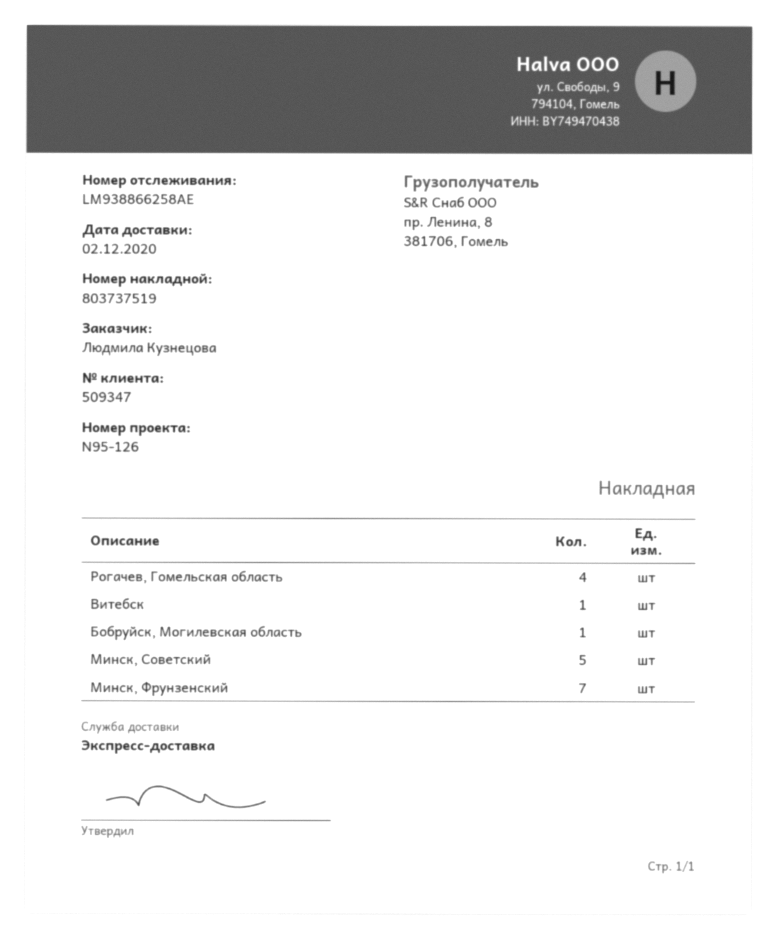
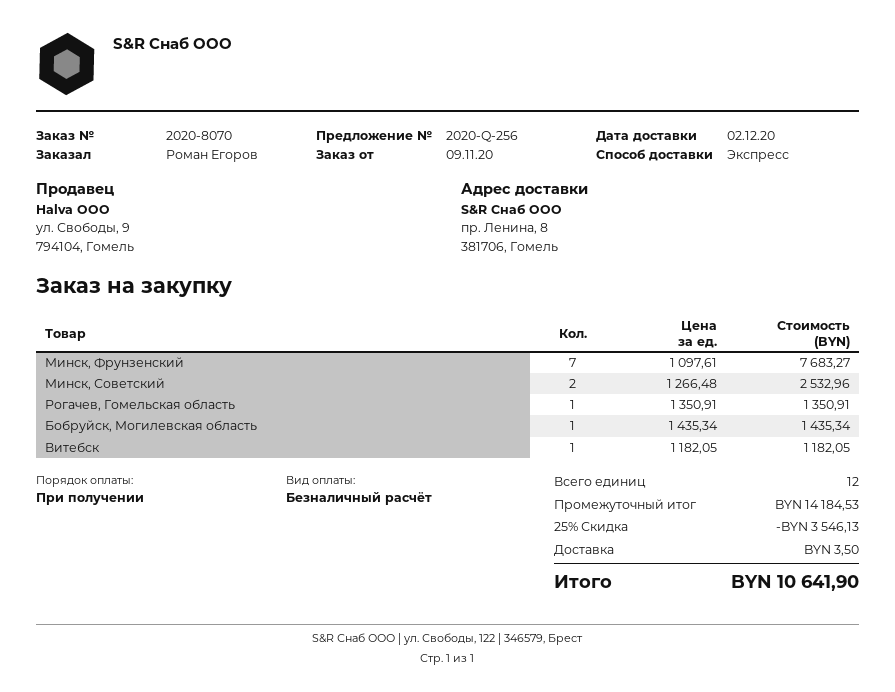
ordered by: Людмила Кузнецова -> Роман Егоров
Рогачев, Гомельская область: 4 -> 1
Минск, Советский: 5 -> 2

